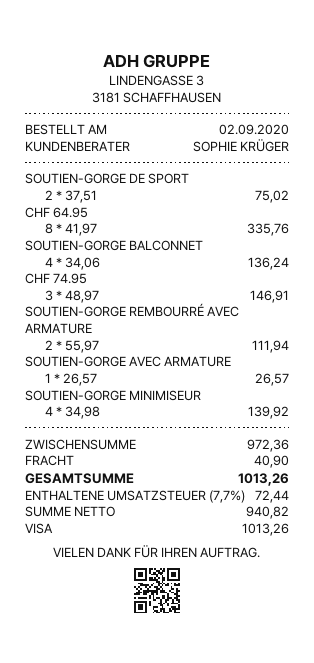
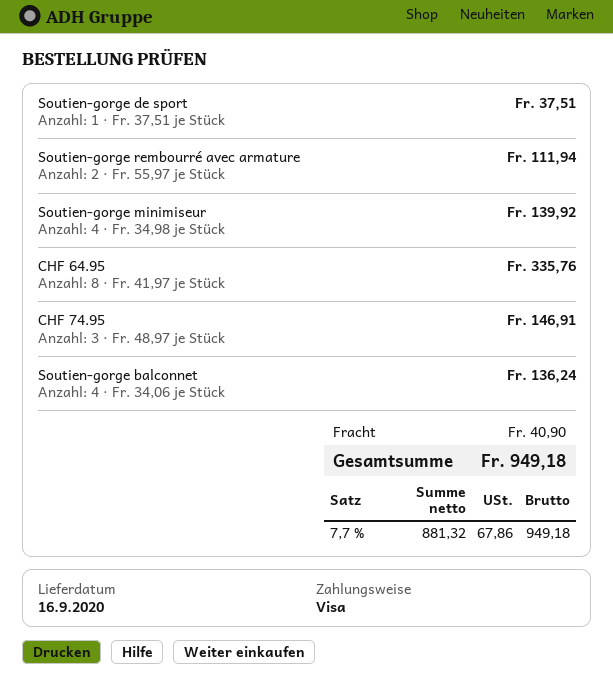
SOUTIEN-GORGE DE SPORT: 2 x 37.51 = 75.02 -> 1 x 37.51 = 37.51
SOUTIEN-GORGE AVEC ARMATURE: 1 x 26.57 = 26.57 -> none
net: 940.82 -> 881.32
tax: 7.7% = 72.44 -> 7.7% = 67.86
total: 1013.26 -> 949.18

